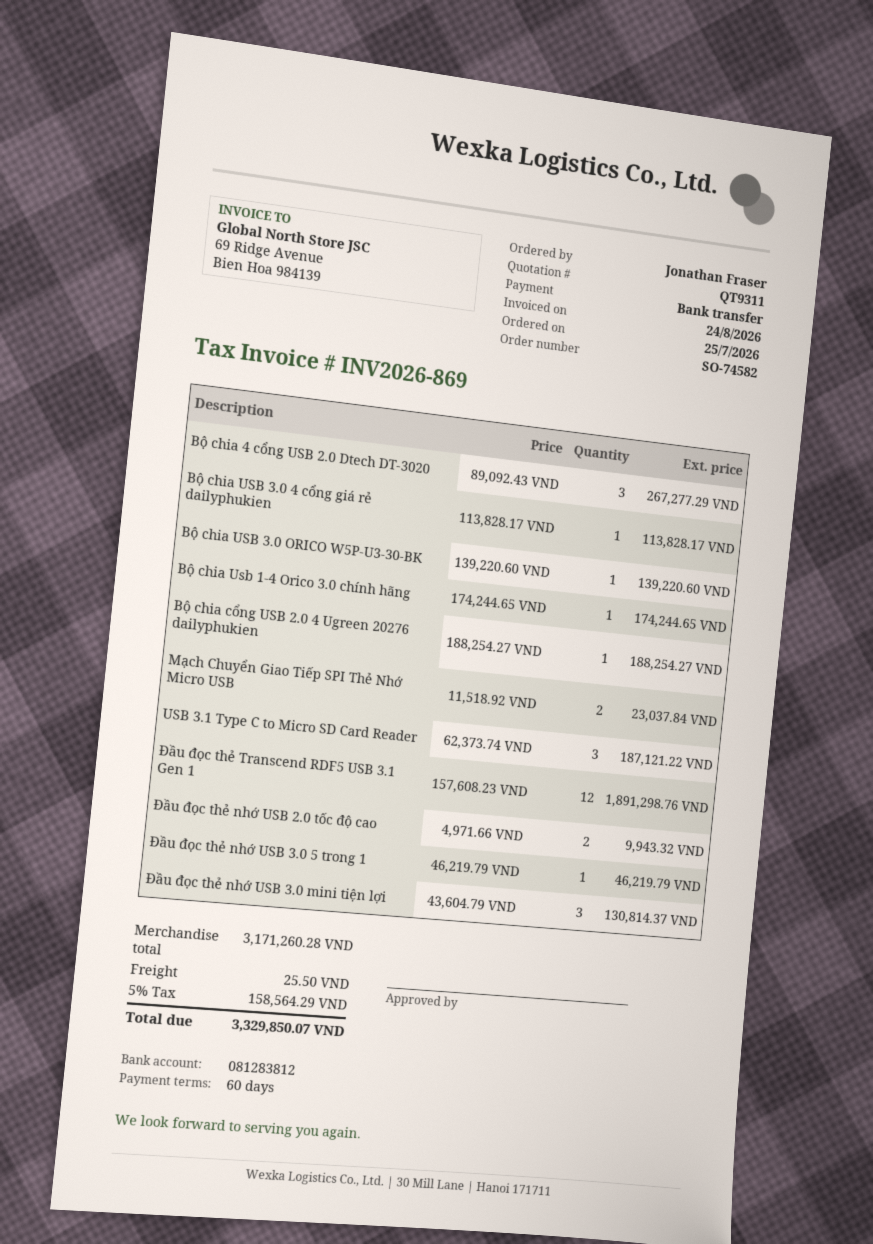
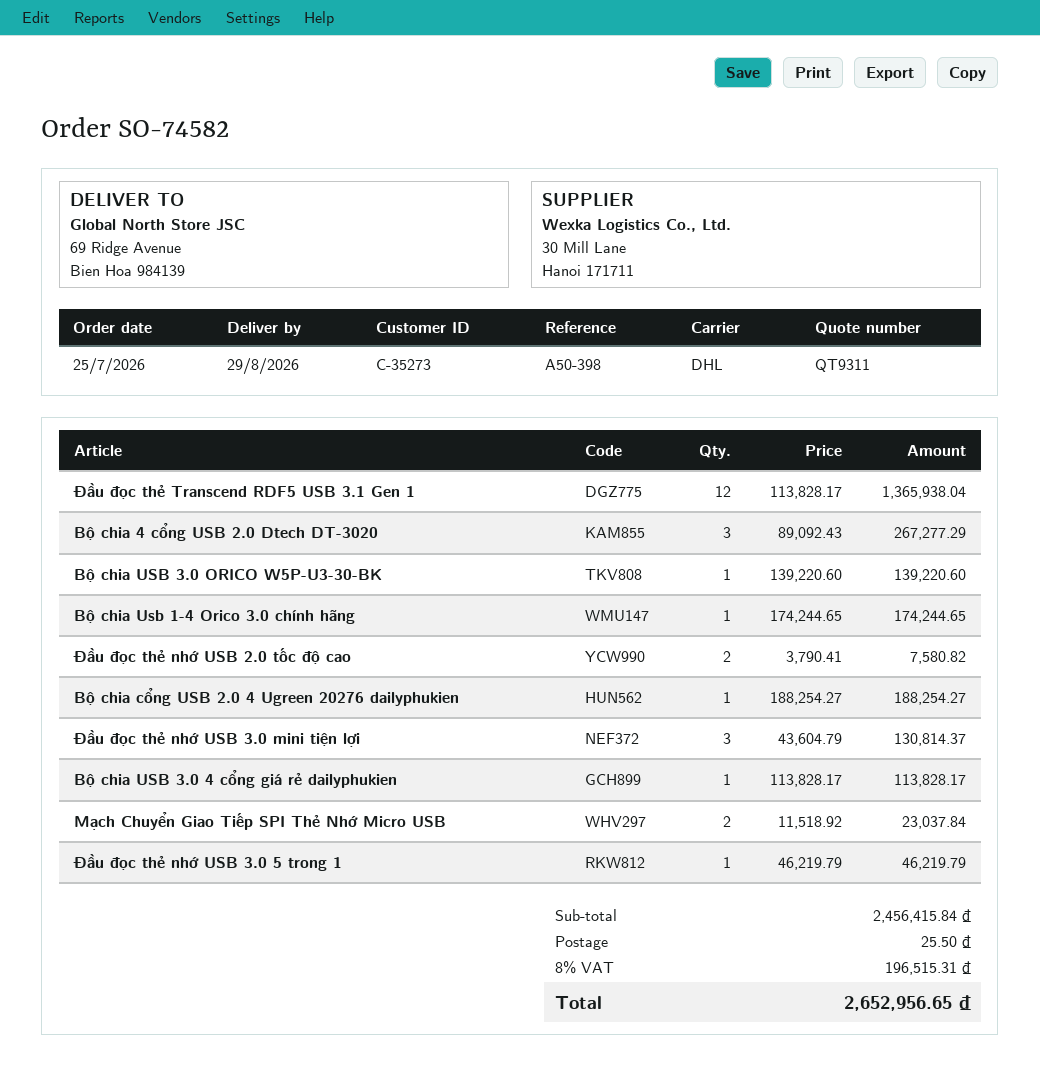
USB 3.1 Type C to Micro SD Card Reader: 3 x 62373.74 = 187121.22 -> none
Đầu đọc thẻ Transcend RDF5 USB 3.1 Gen 1: 12 x 157608.23 = 1891298.76 -> 12 x 113828.17 = 1365938.04
Đầu đọc thẻ nhớ USB 2.0 tốc độ cao: 2 x 4971.66 = 9943.32 -> 2 x 3790.41 = 7580.82
subtotal: 3171260.28 -> 2456415.84
tax: 5% = 158564.29 -> 8% = 196515.31
total: 3329850.07 -> 2652956.65

